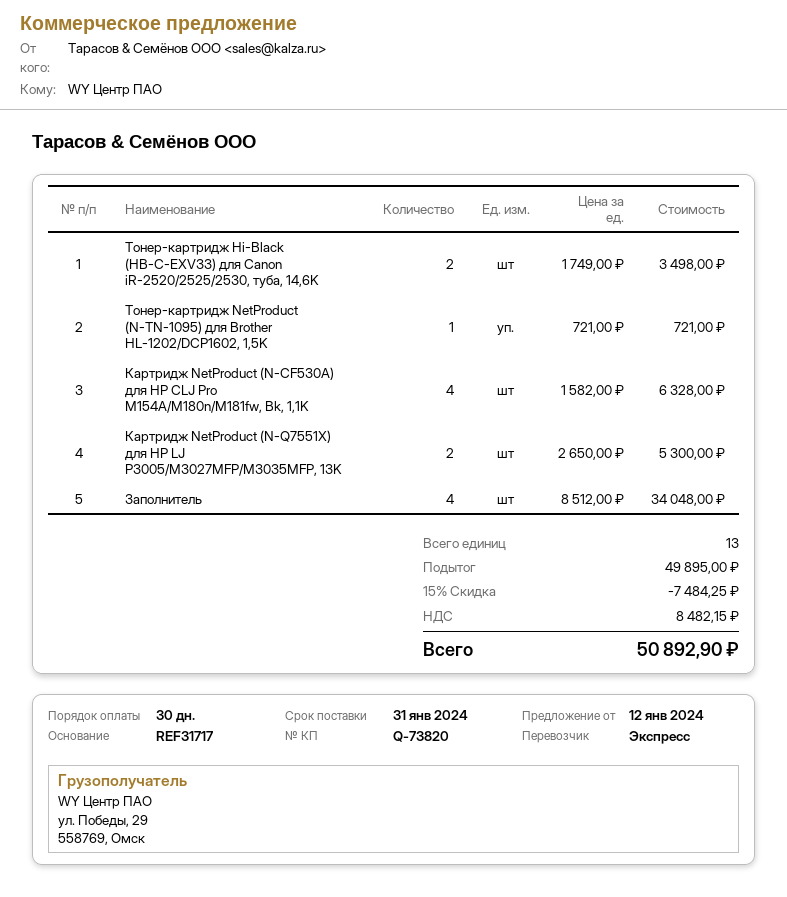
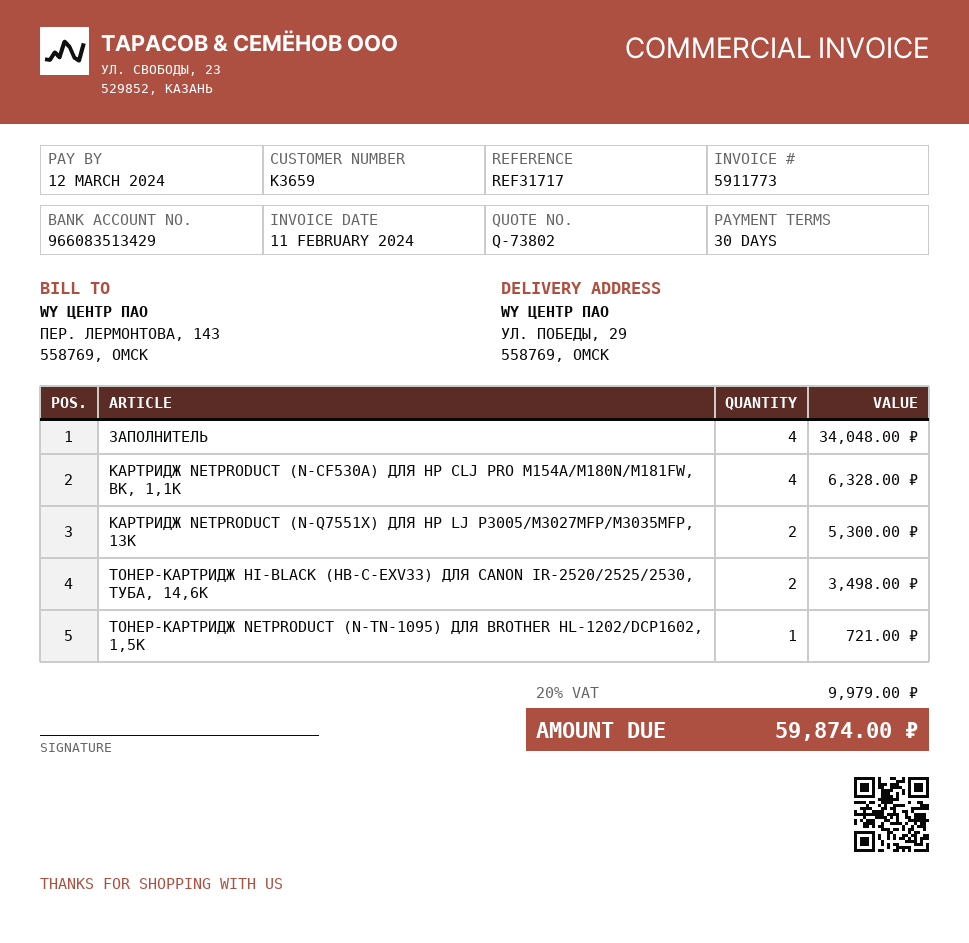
quote number: Q-73820 -> Q-73802
discount: 15% = 7484.25 -> none
tax: 8482.15 -> 9979.00
total: 50892.90 -> 59874.00

